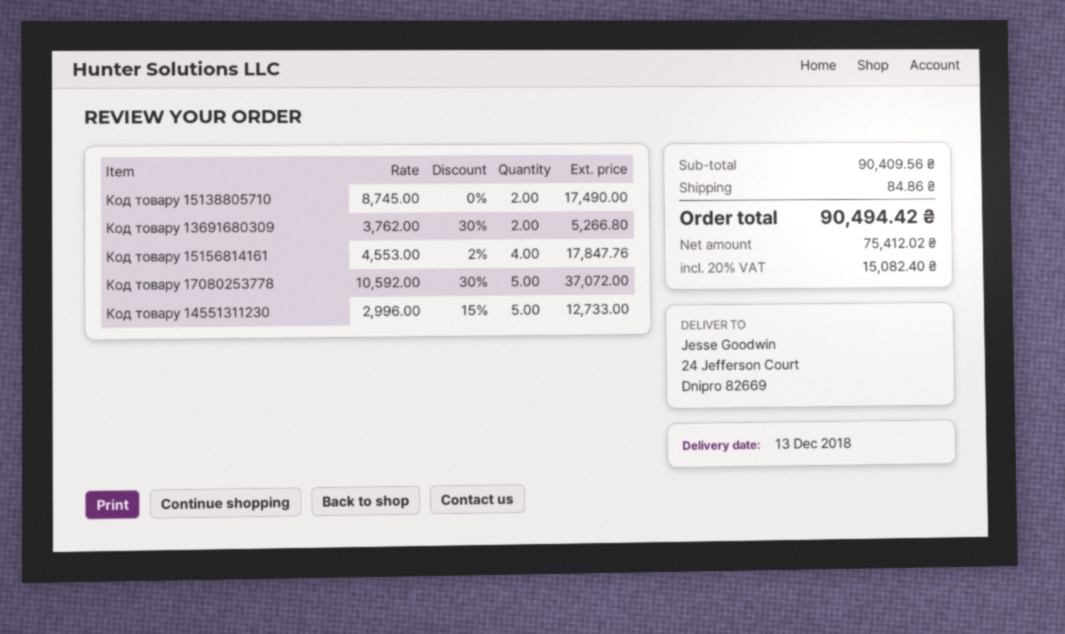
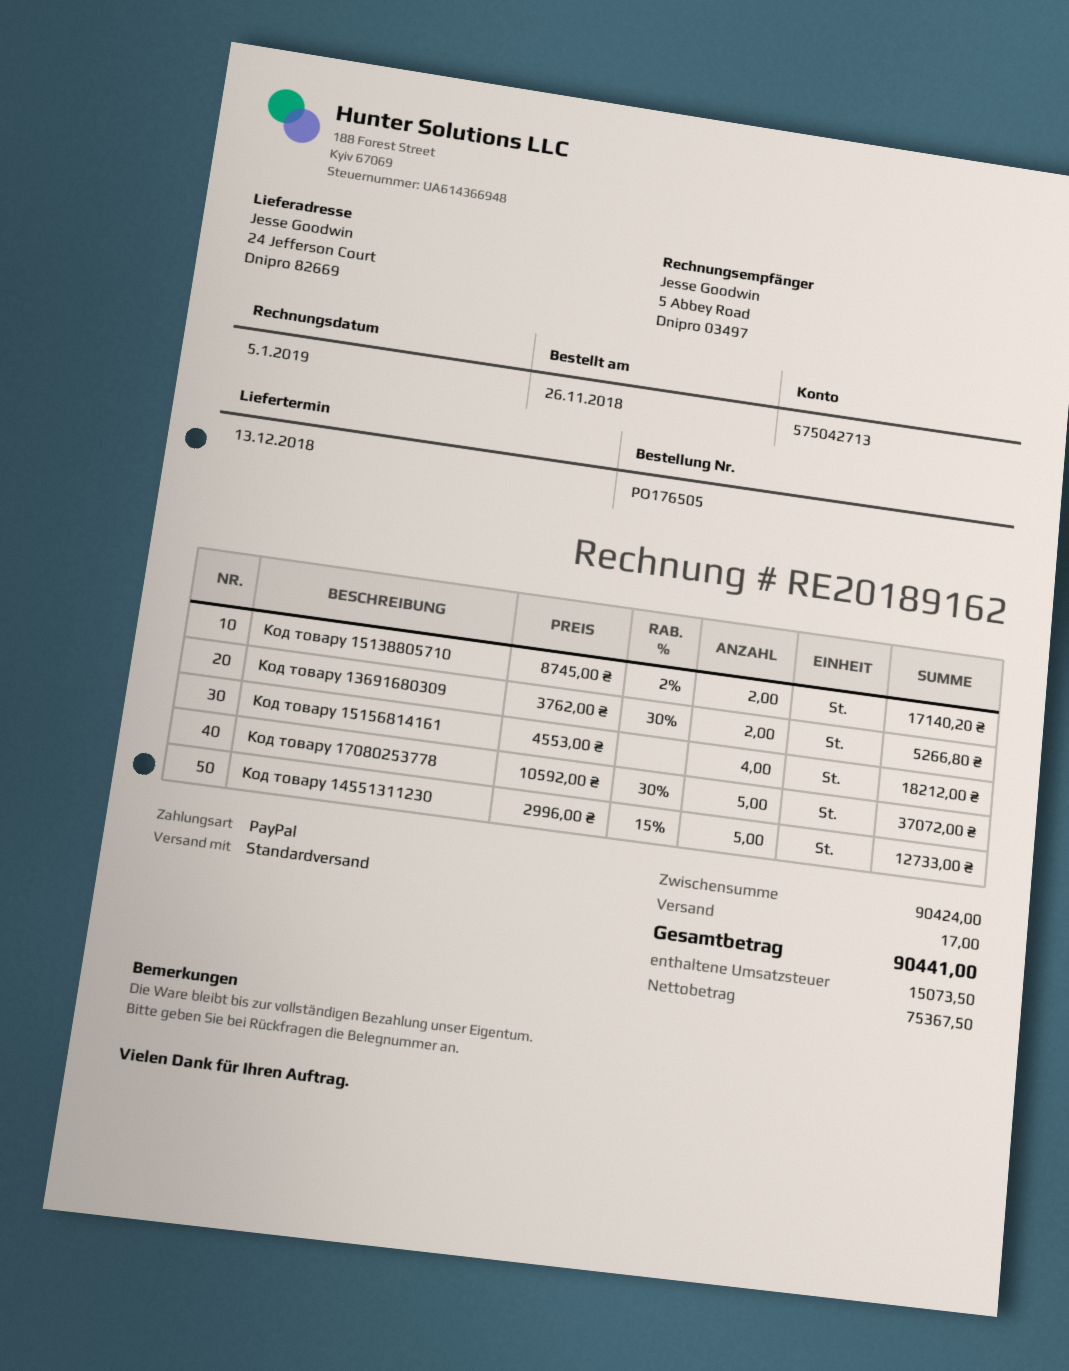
Код товару 15138805710: 2 x 8745.00 = 17490.00 -> 2 x 8745.00 - 2% = 17140.20
Код товару 15156814161: 4 x 4553.00 - 2% = 17847.76 -> 4 x 4553.00 = 18212.00
subtotal: 90409.56 -> 90424.00
shipping: 84.86 -> 17.00
net: 75412.02 -> 75367.50
tax: 15082.40 -> 15073.50
total: 90494.42 -> 90441.00

